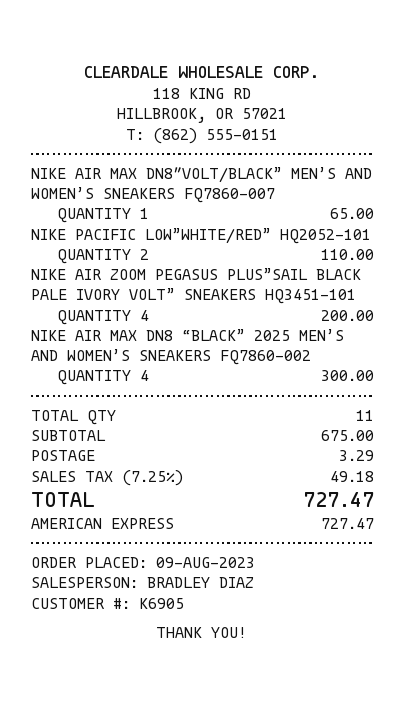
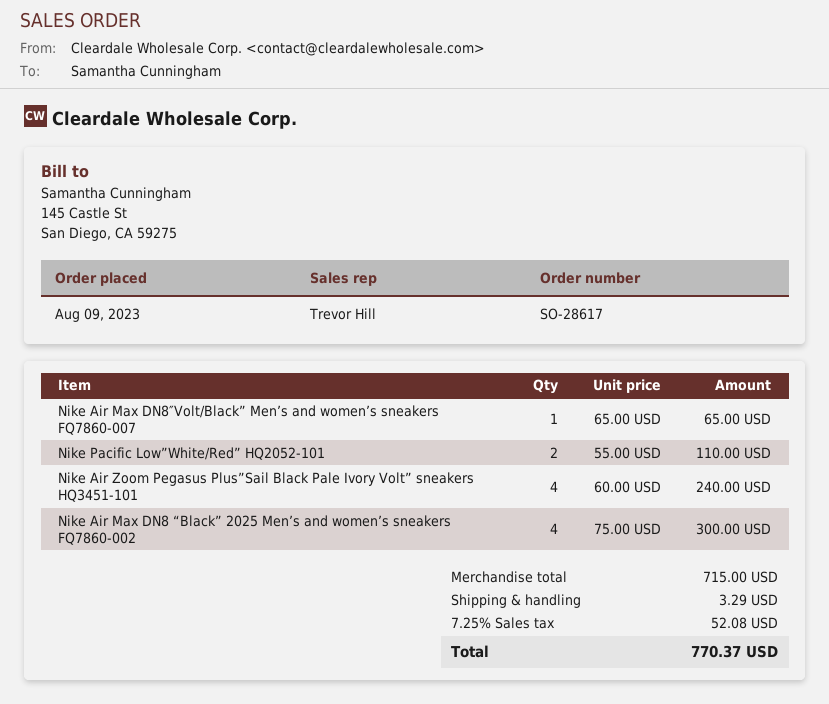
sales rep: BRADLEY DIAZ -> Trevor Hill
NIKE AIR ZOOM PEGASUS PLUS”SAIL BLACK PALE IVORY VOLT” SNEAKERS HQ3451-101: 4 for 200.00 -> 4 for 240.00
subtotal: 675.00 -> 715.00
tax: 7.25% = 49.18 -> 7.25% = 52.08
total: 727.47 -> 770.37

